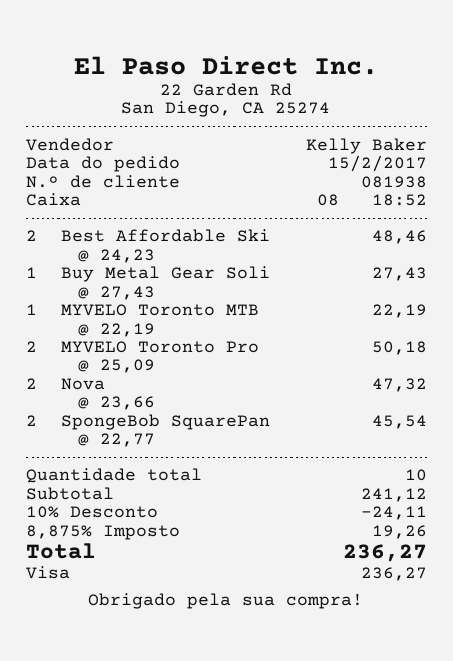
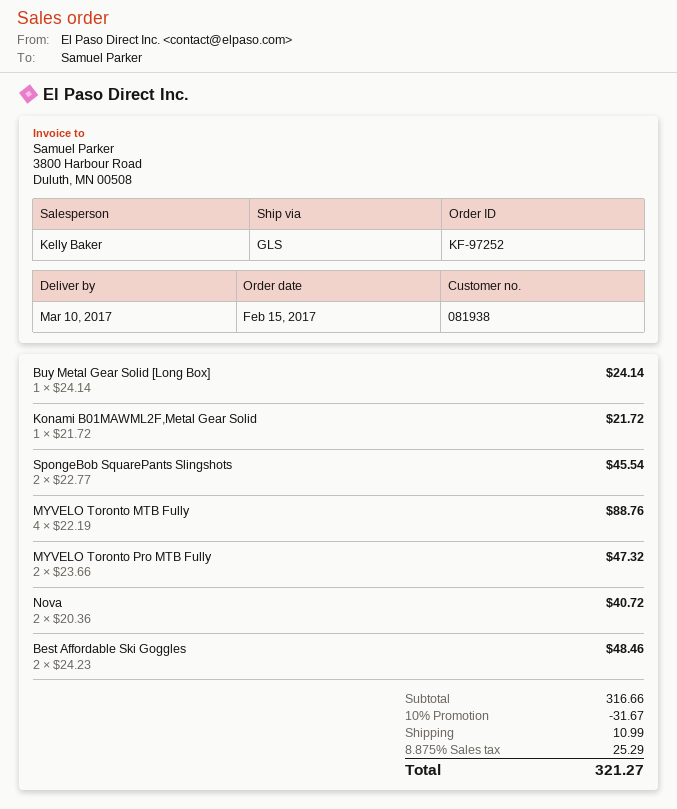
Buy Metal Gear Soli: 1 x 27.43 = 27.43 -> 1 x 24.14 = 24.14
MYVELO Toronto MTB: 1 x 22.19 = 22.19 -> 4 x 22.19 = 88.76
MYVELO Toronto Pro: 2 x 25.09 = 50.18 -> 2 x 23.66 = 47.32
Nova: 2 x 23.66 = 47.32 -> 2 x 20.36 = 40.72
Konami B01MAWML2F,Metal Gear Solid: none -> 1 x 21.72 = 21.72
subtotal: 241.12 -> 316.66
discount: 10% = 24.11 -> 10% = 31.67
shipping: none -> 10.99
tax: 8.875% = 19.26 -> 8.875% = 25.29
total: 236.27 -> 321.27

